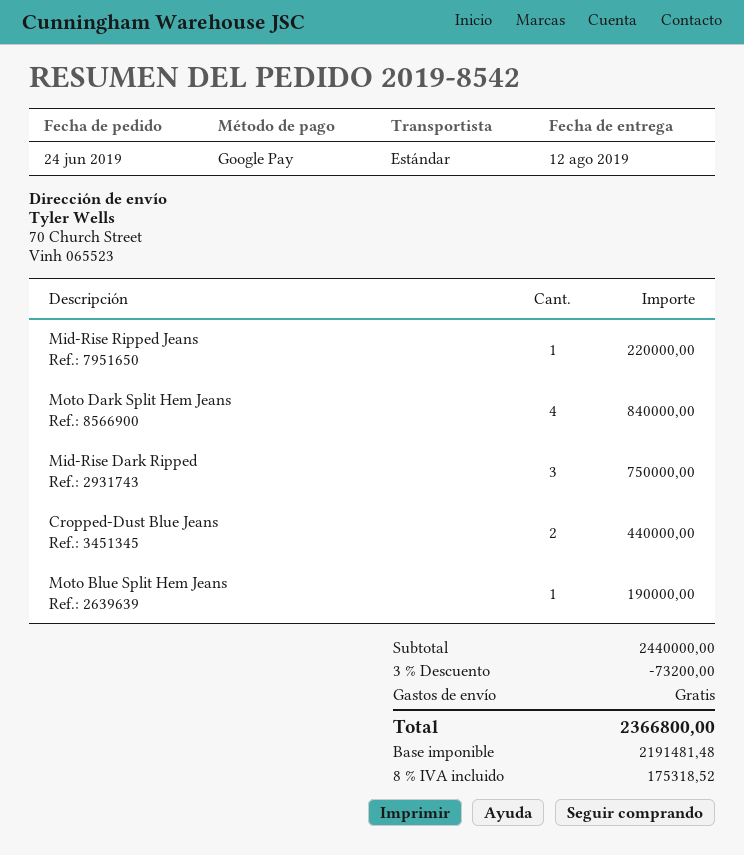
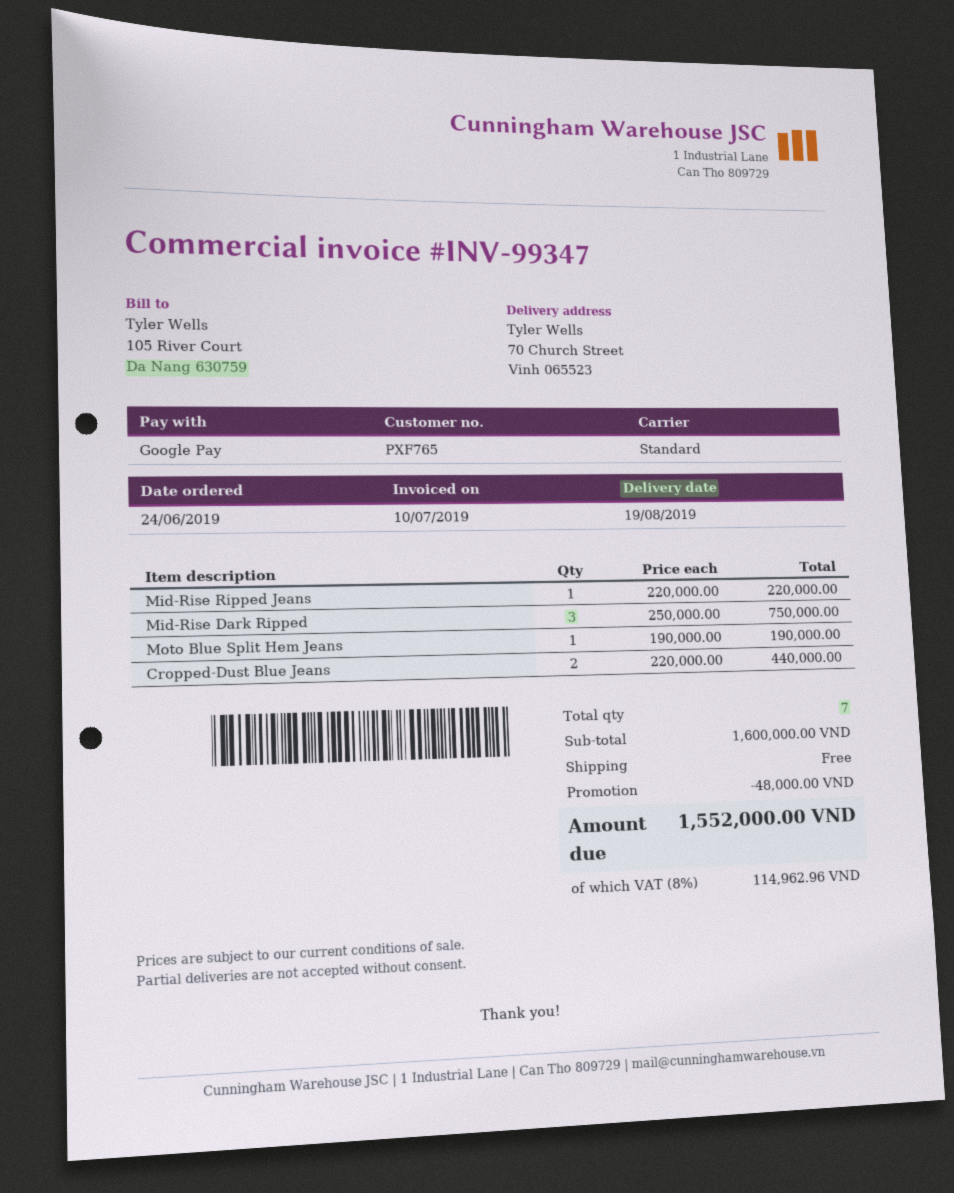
delivery date: 2019-08-12 -> 2019-08-19
Moto Dark Split Hem Jeans: 4 for 840000.00 -> none
subtotal: 2440000.00 -> 1600000.00
discount: 73200.00 -> 48000.00
tax: 8% = 175318.52 -> 8% = 114962.96
total: 2366800.00 -> 1552000.00

